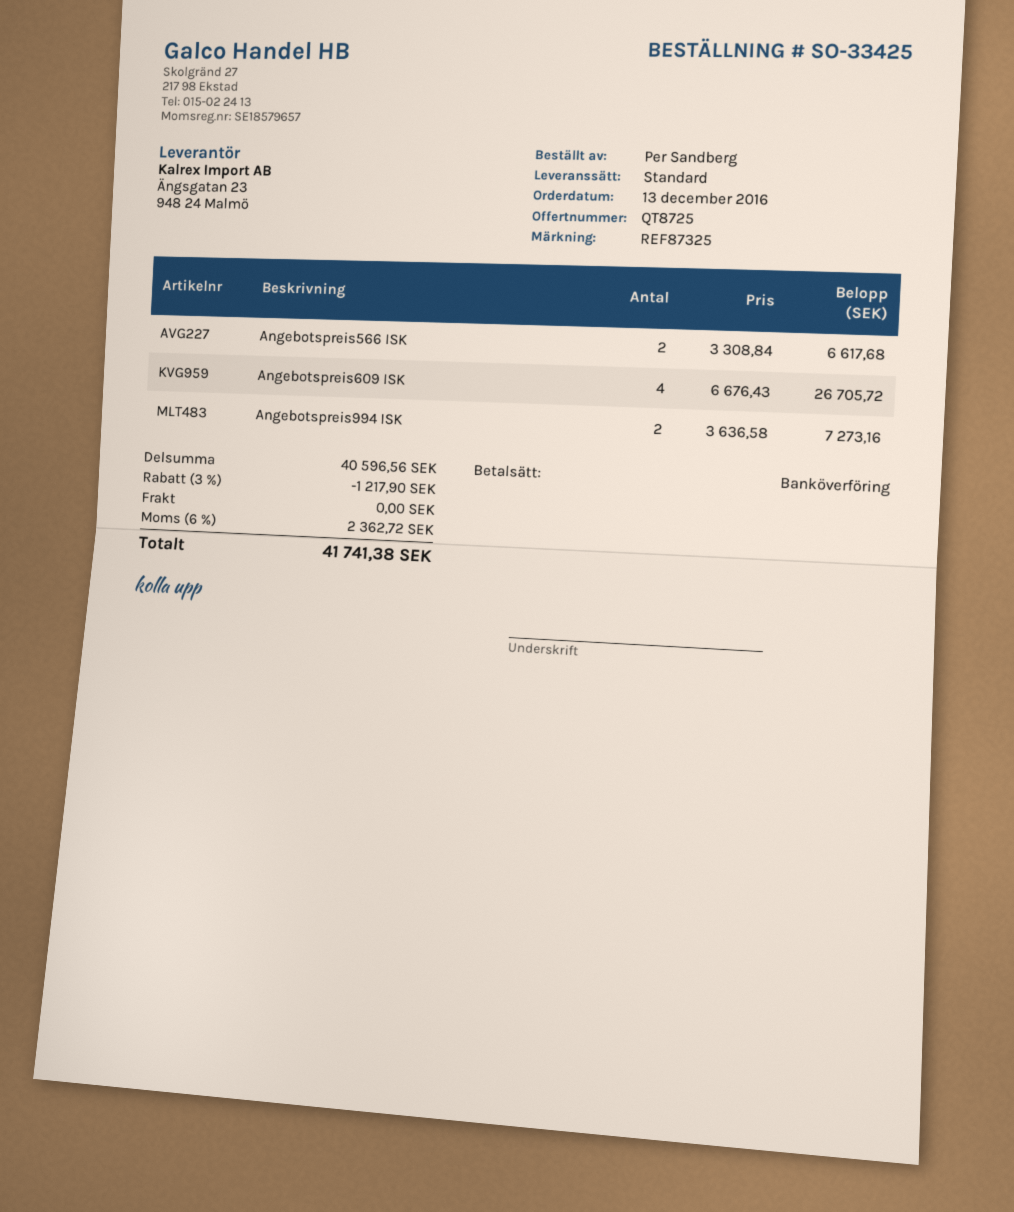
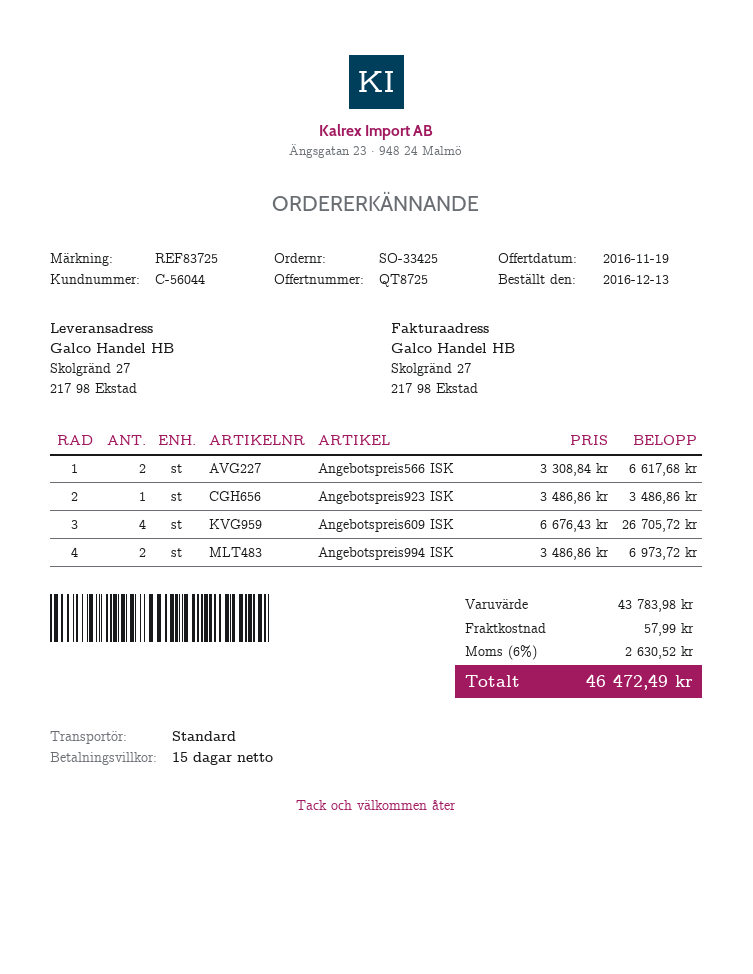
reference: REF87325 -> REF83725
Angebotspreis994 ISK: 2 x 3636.58 = 7273.16 -> 2 x 3486.86 = 6973.72
Angebotspreis923 ISK: none -> 1 x 3486.86 = 3486.86
subtotal: 40596.56 -> 43783.98
discount: 3% = 1217.90 -> none
shipping: 0.00 -> 57.99
tax: 6% = 2362.72 -> 6% = 2630.52
total: 41741.38 -> 46472.49

